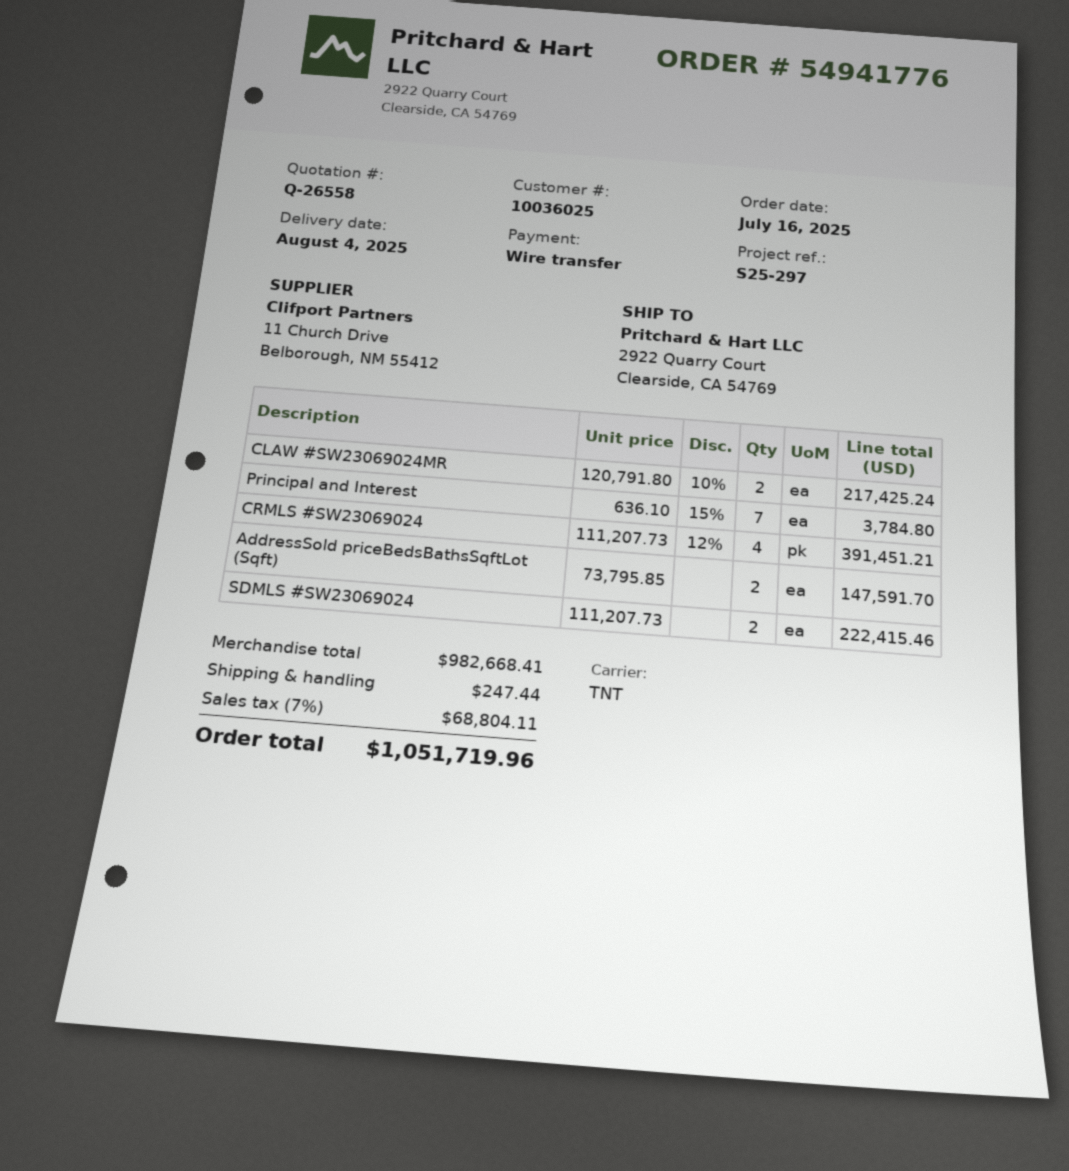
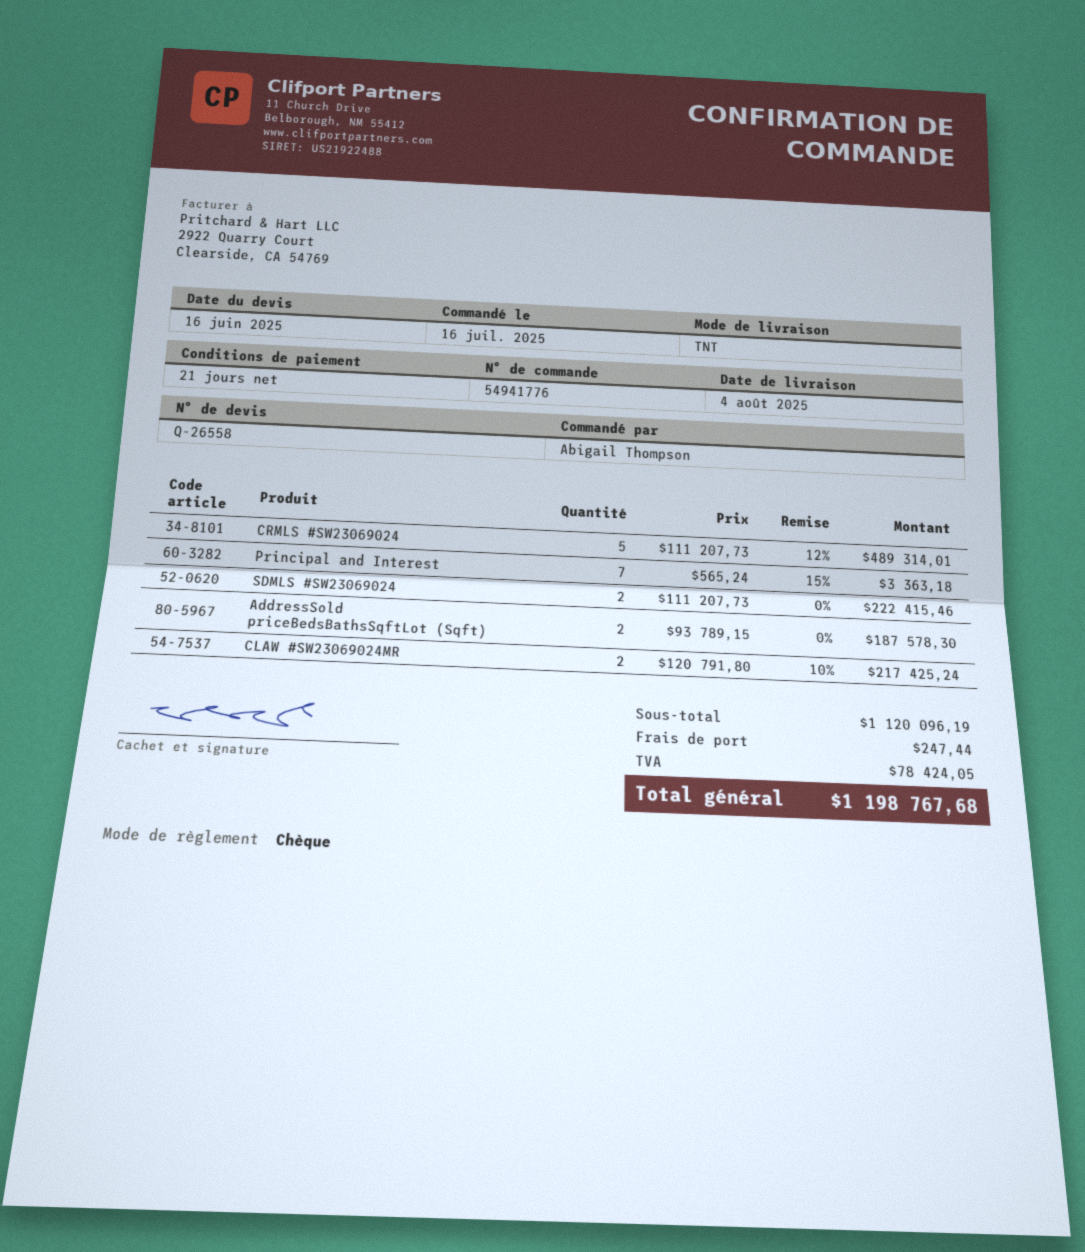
payment method: bank transfer -> cheque
Principal and Interest: 7 x 636.10 - 15% = 3784.80 -> 7 x 565.24 - 15% = 3363.18
CRMLS #SW23069024: 4 x 111207.73 - 12% = 391451.21 -> 5 x 111207.73 - 12% = 489314.01
AddressSold priceBedsBathsSqftLot (Sqft): 2 x 73795.85 = 147591.70 -> 2 x 93789.15 = 187578.30
subtotal: 982668.41 -> 1120096.19
tax: 68804.11 -> 78424.05
total: 1051719.96 -> 1198767.68

